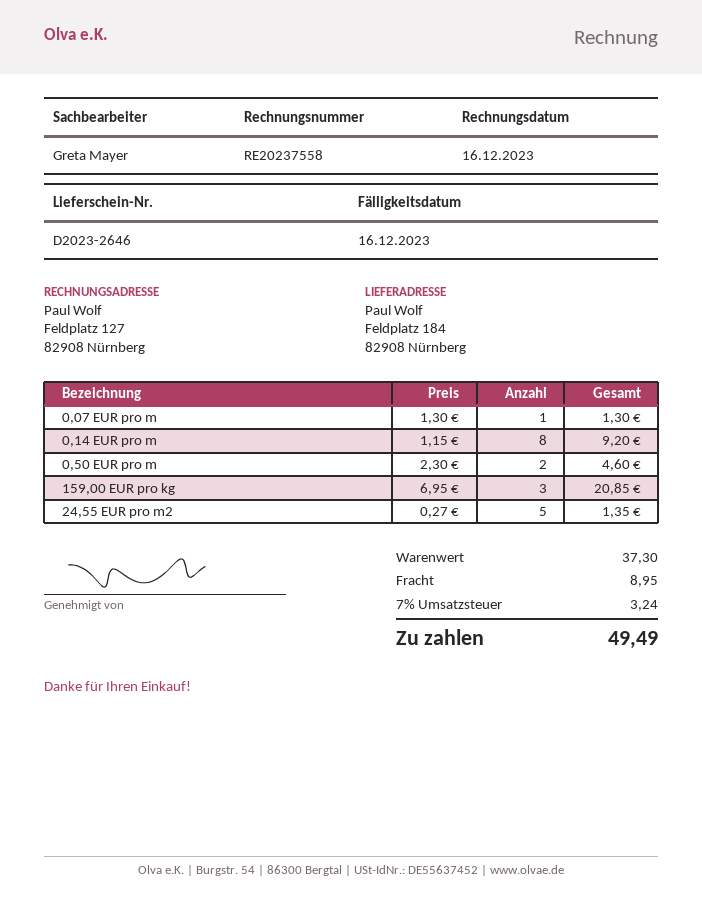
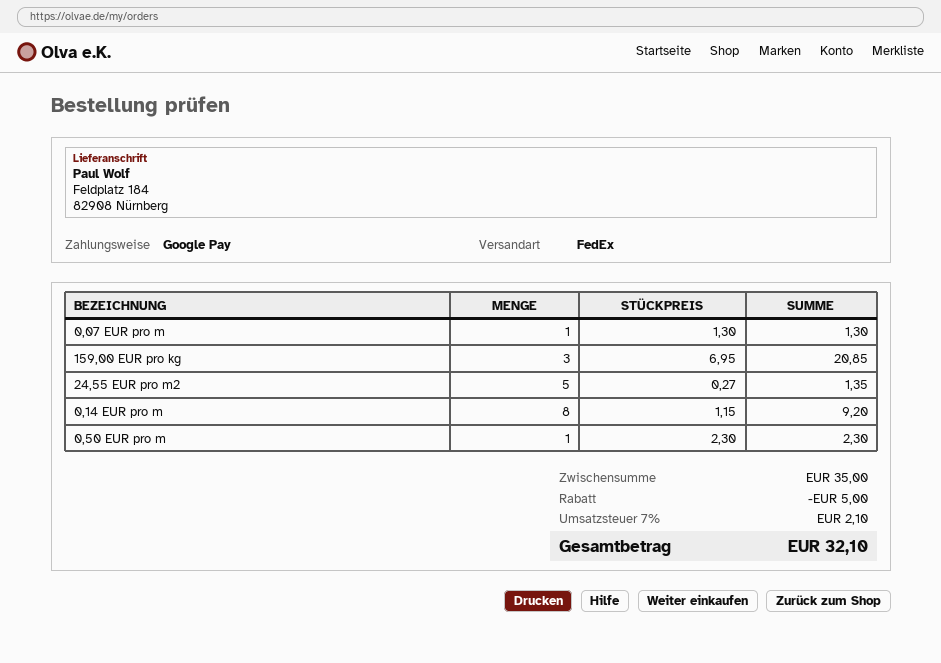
0,50 EUR pro m: 2 x 2.30 = 4.60 -> 1 x 2.30 = 2.30
subtotal: 37.30 -> 35.00
discount: none -> 5.00
shipping: 8.95 -> none
tax: 7% = 3.24 -> 7% = 2.10
total: 49.49 -> 32.10

